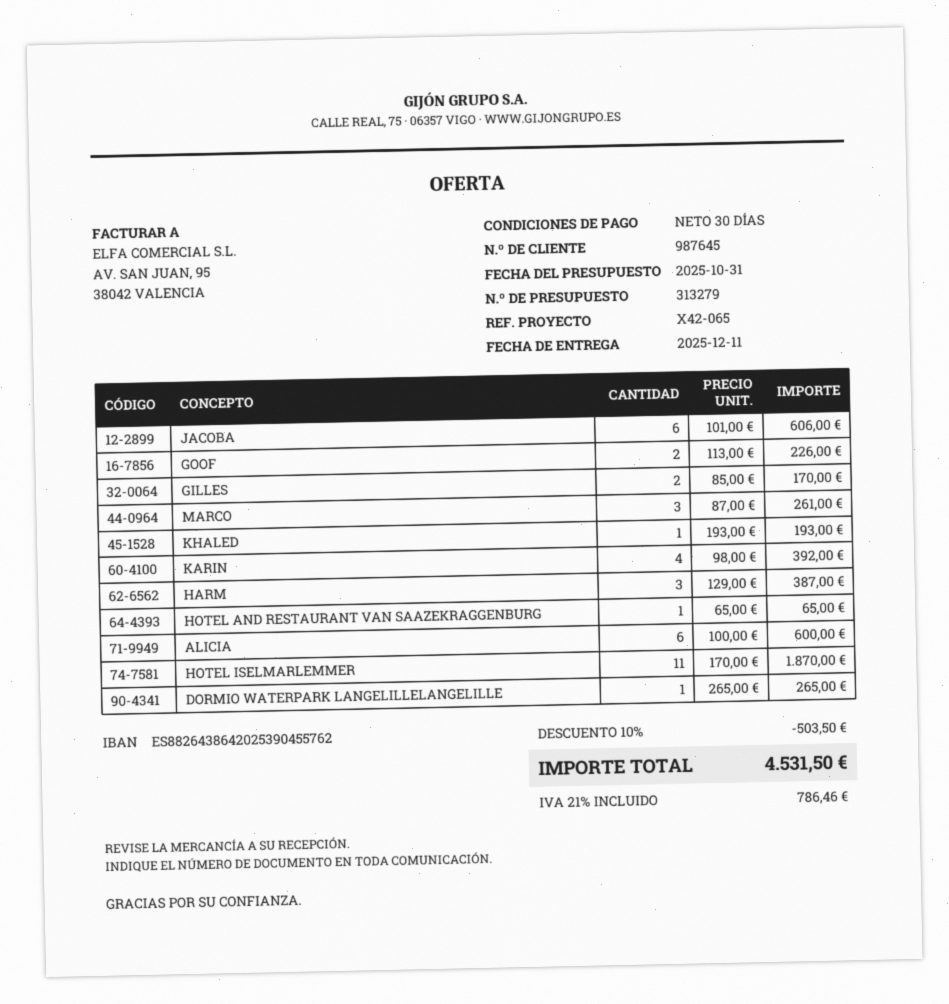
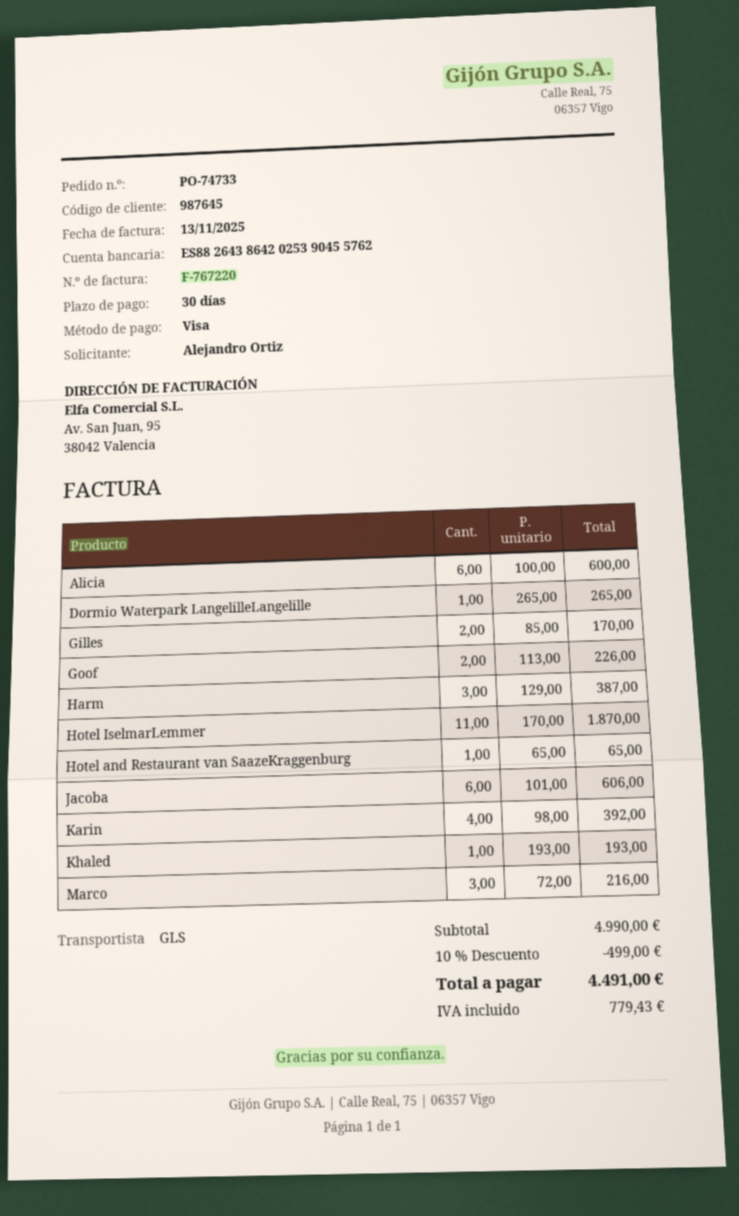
MARCO: 3 x 87.00 = 261.00 -> 3 x 72.00 = 216.00
discount: 10% = 503.50 -> 10% = 499.00
tax: 786.46 -> 779.43
total: 4531.50 -> 4491.00

